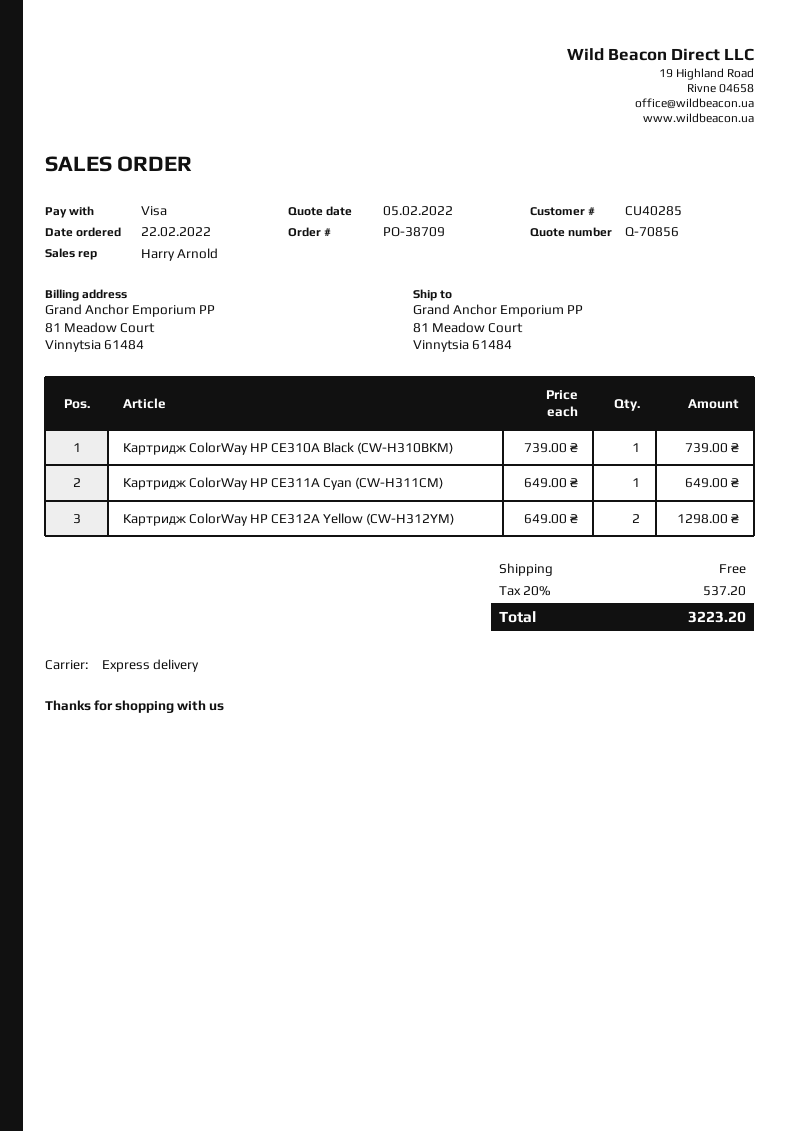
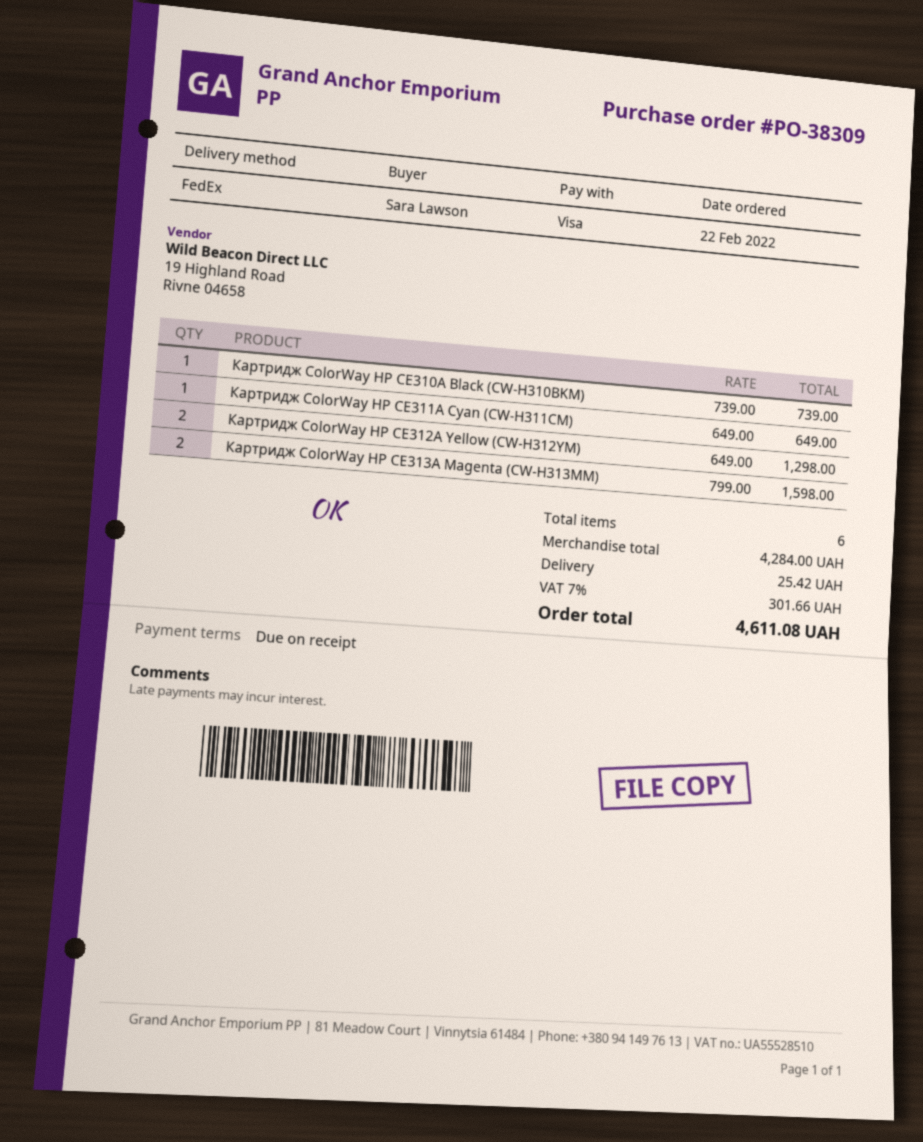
order number: PO-38709 -> PO-38309
shipping method: express -> FedEx
Картридж ColorWay HP CE313A Magenta (CW-H313MM): none -> 2 x 799.00 = 1598.00
shipping: 0.00 -> 25.42
tax: 20% = 537.20 -> 7% = 301.66
total: 3223.20 -> 4611.08

